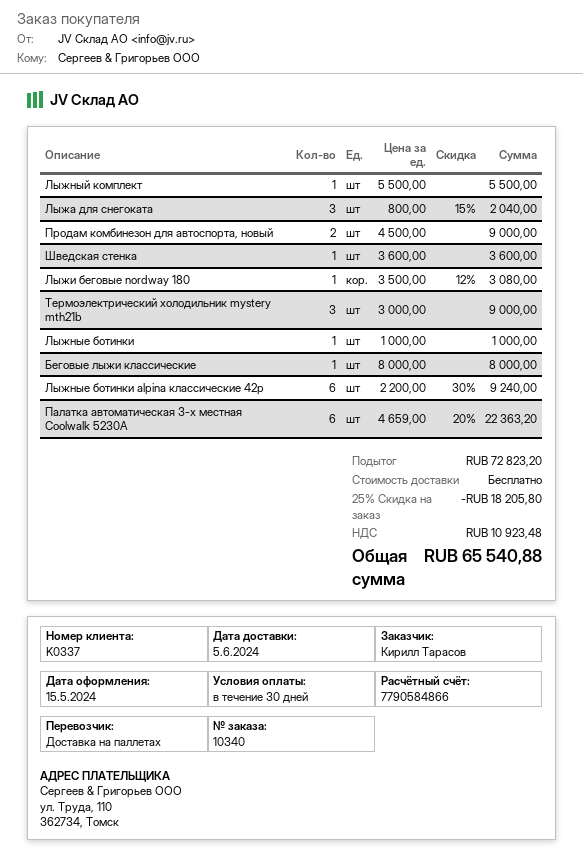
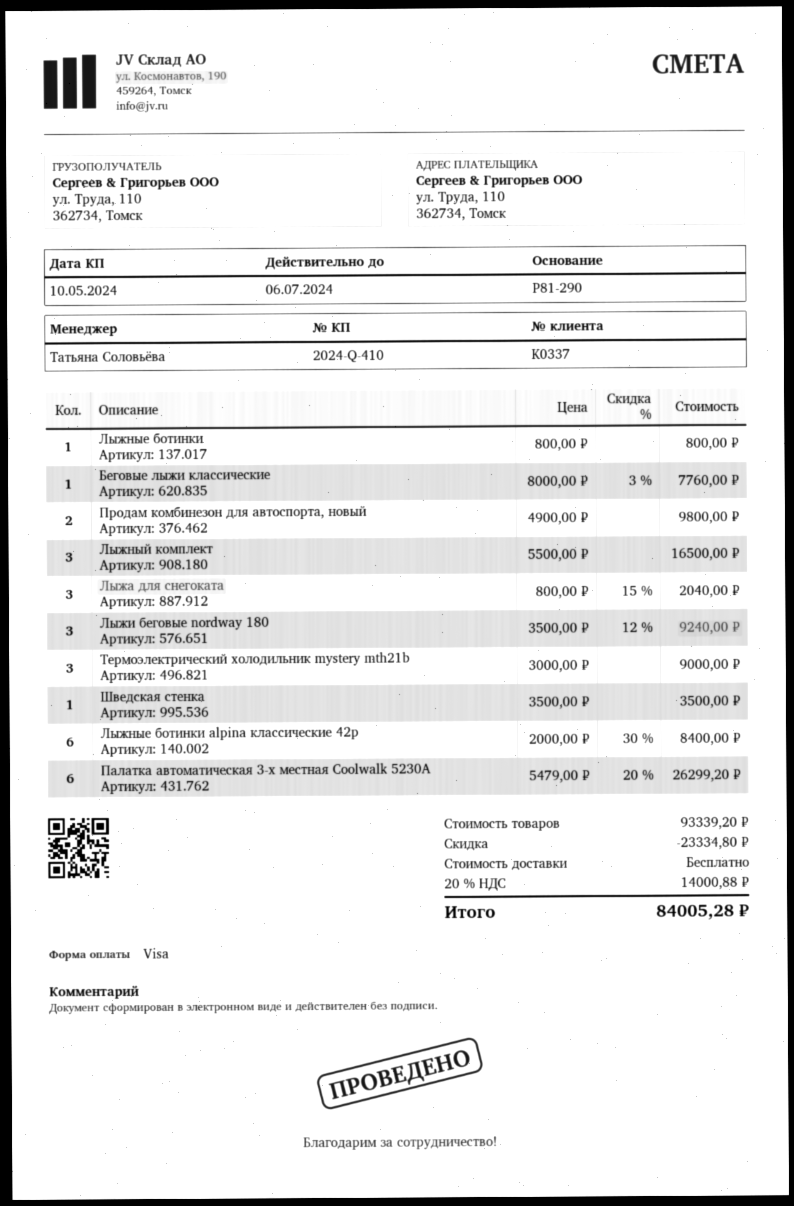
Лыжный комплект: 1 x 5500.00 = 5500.00 -> 3 x 5500.00 = 16500.00
Продам комбинезон для автоспорта, новый: 2 x 4500.00 = 9000.00 -> 2 x 4900.00 = 9800.00
Шведская стенка: 1 x 3600.00 = 3600.00 -> 1 x 3500.00 = 3500.00
Лыжи беговые nordway 180: 1 x 3500.00 - 12% = 3080.00 -> 3 x 3500.00 - 12% = 9240.00
Лыжные ботинки: 1 x 1000.00 = 1000.00 -> 1 x 800.00 = 800.00
Беговые лыжи классические: 1 x 8000.00 = 8000.00 -> 1 x 8000.00 - 3% = 7760.00
Лыжные ботинки alpina классические 42р: 6 x 2200.00 - 30% = 9240.00 -> 6 x 2000.00 - 30% = 8400.00
Палатка автоматическая 3-х местная Coolwalk 5230A: 6 x 4659.00 - 20% = 22363.20 -> 6 x 5479.00 - 20% = 26299.20
subtotal: 72823.20 -> 93339.20
discount: 18205.80 -> 23334.80
tax: 10923.48 -> 14000.88
total: 65540.88 -> 84005.28

